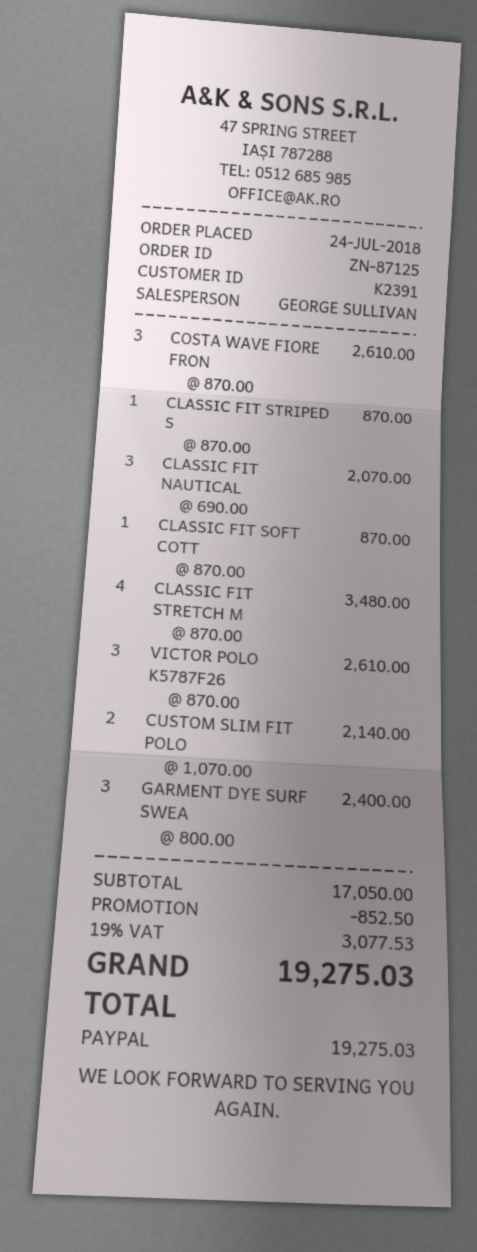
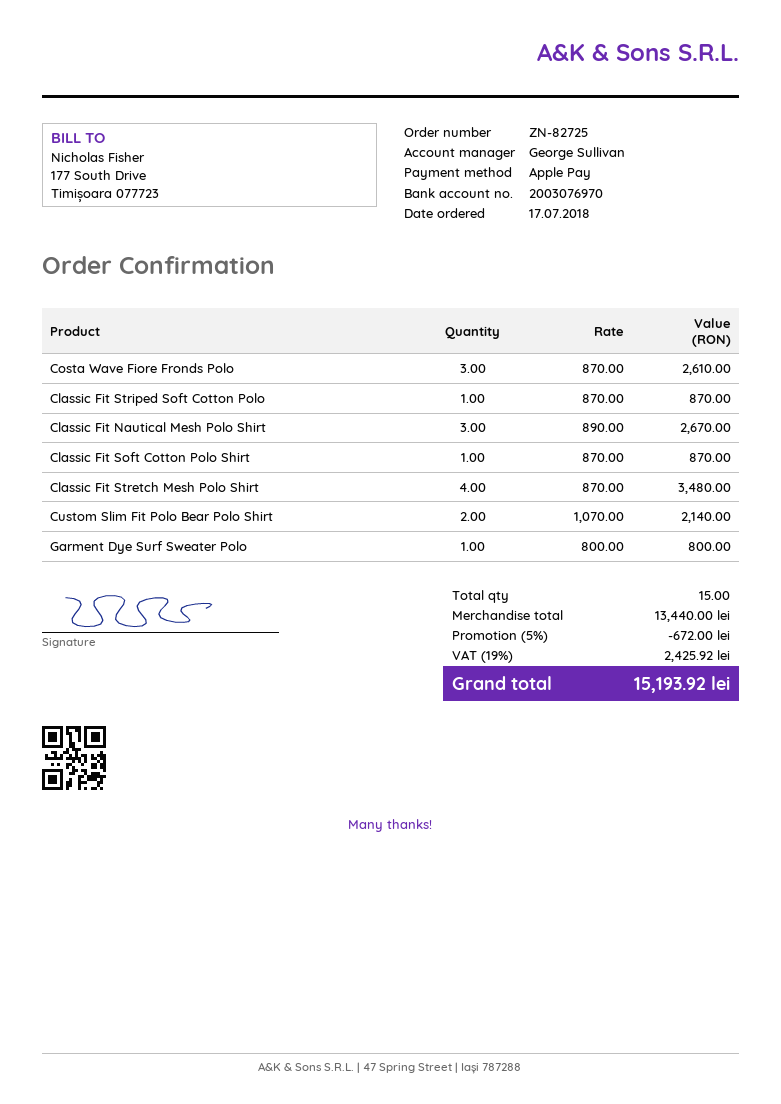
order number: ZN-87125 -> ZN-82725
order date: 2018-07-24 -> 2018-07-17
payment method: PayPal -> Apple Pay
CLASSIC FIT NAUTICAL: 3 x 690.00 = 2070.00 -> 3 x 890.00 = 2670.00
VICTOR POLO K5787F26: 3 x 870.00 = 2610.00 -> none
GARMENT DYE SURF SWEA: 3 x 800.00 = 2400.00 -> 1 x 800.00 = 800.00
subtotal: 17050.00 -> 13440.00
discount: 852.50 -> 672.00
tax: 19% = 3077.53 -> 19% = 2425.92
total: 19275.03 -> 15193.92

